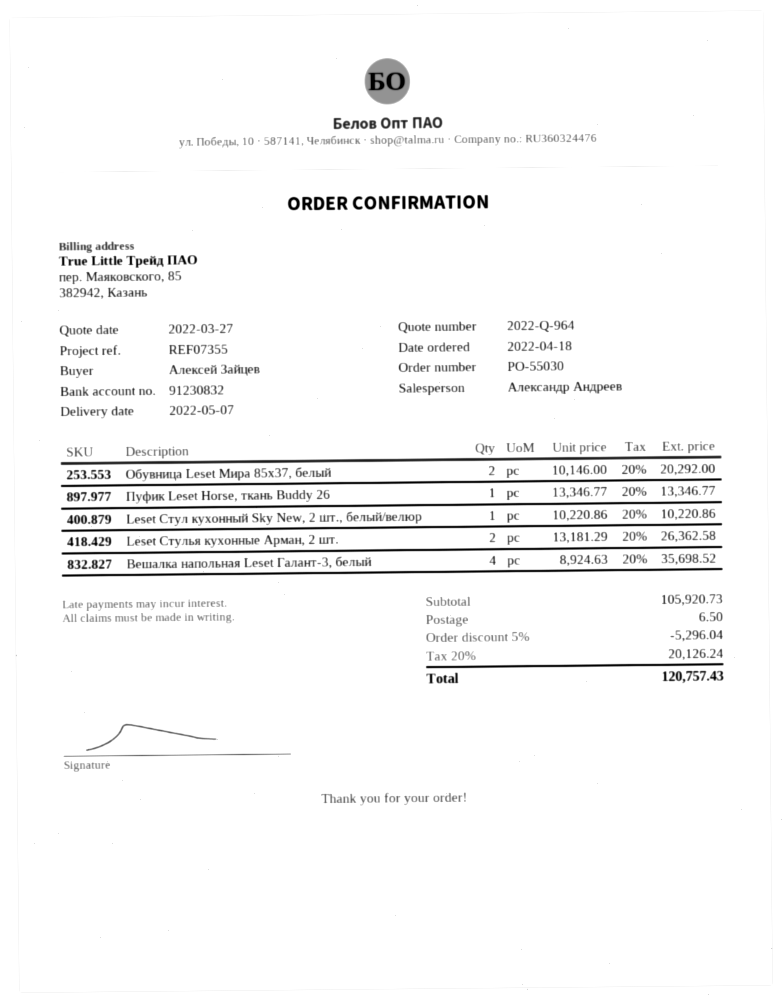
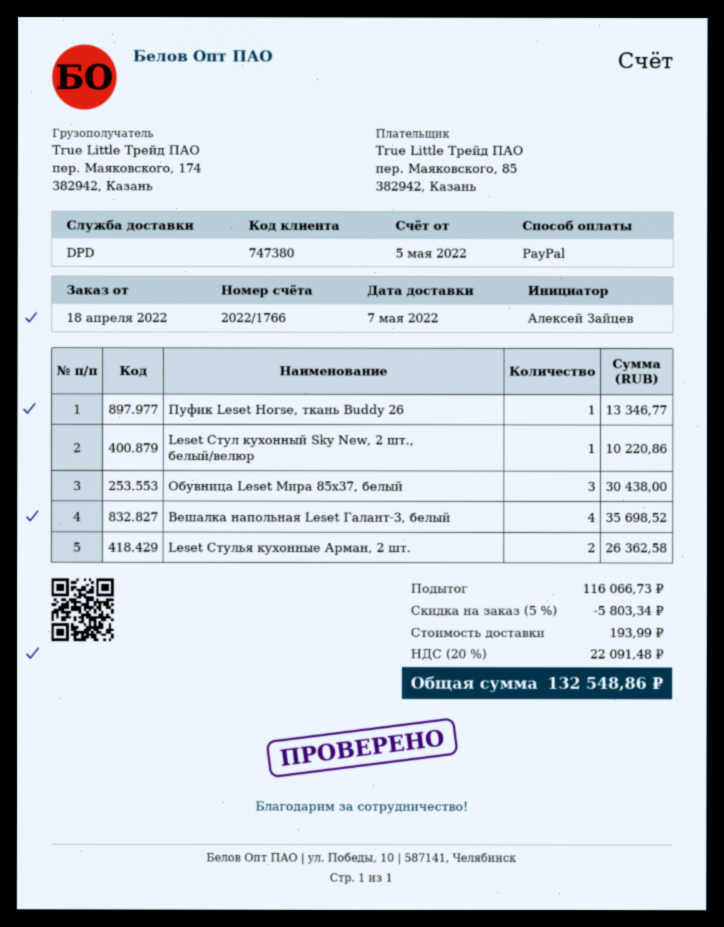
Обувница Leset Мира 85х37, белый: 2 for 20292.00 -> 3 for 30438.00
subtotal: 105920.73 -> 116066.73
discount: 5% = 5296.04 -> 5% = 5803.34
shipping: 6.50 -> 193.99
tax: 20% = 20126.24 -> 20% = 22091.48
total: 120757.43 -> 132548.86

